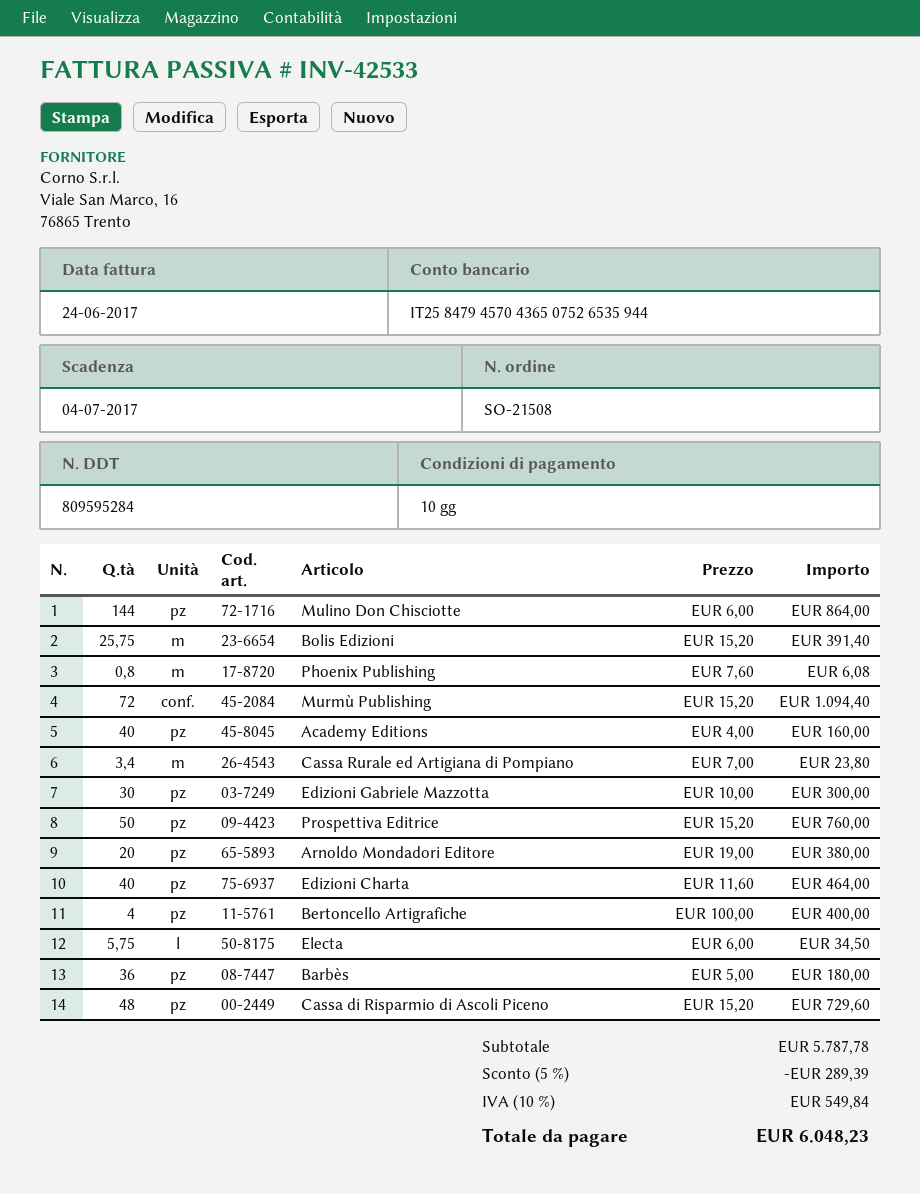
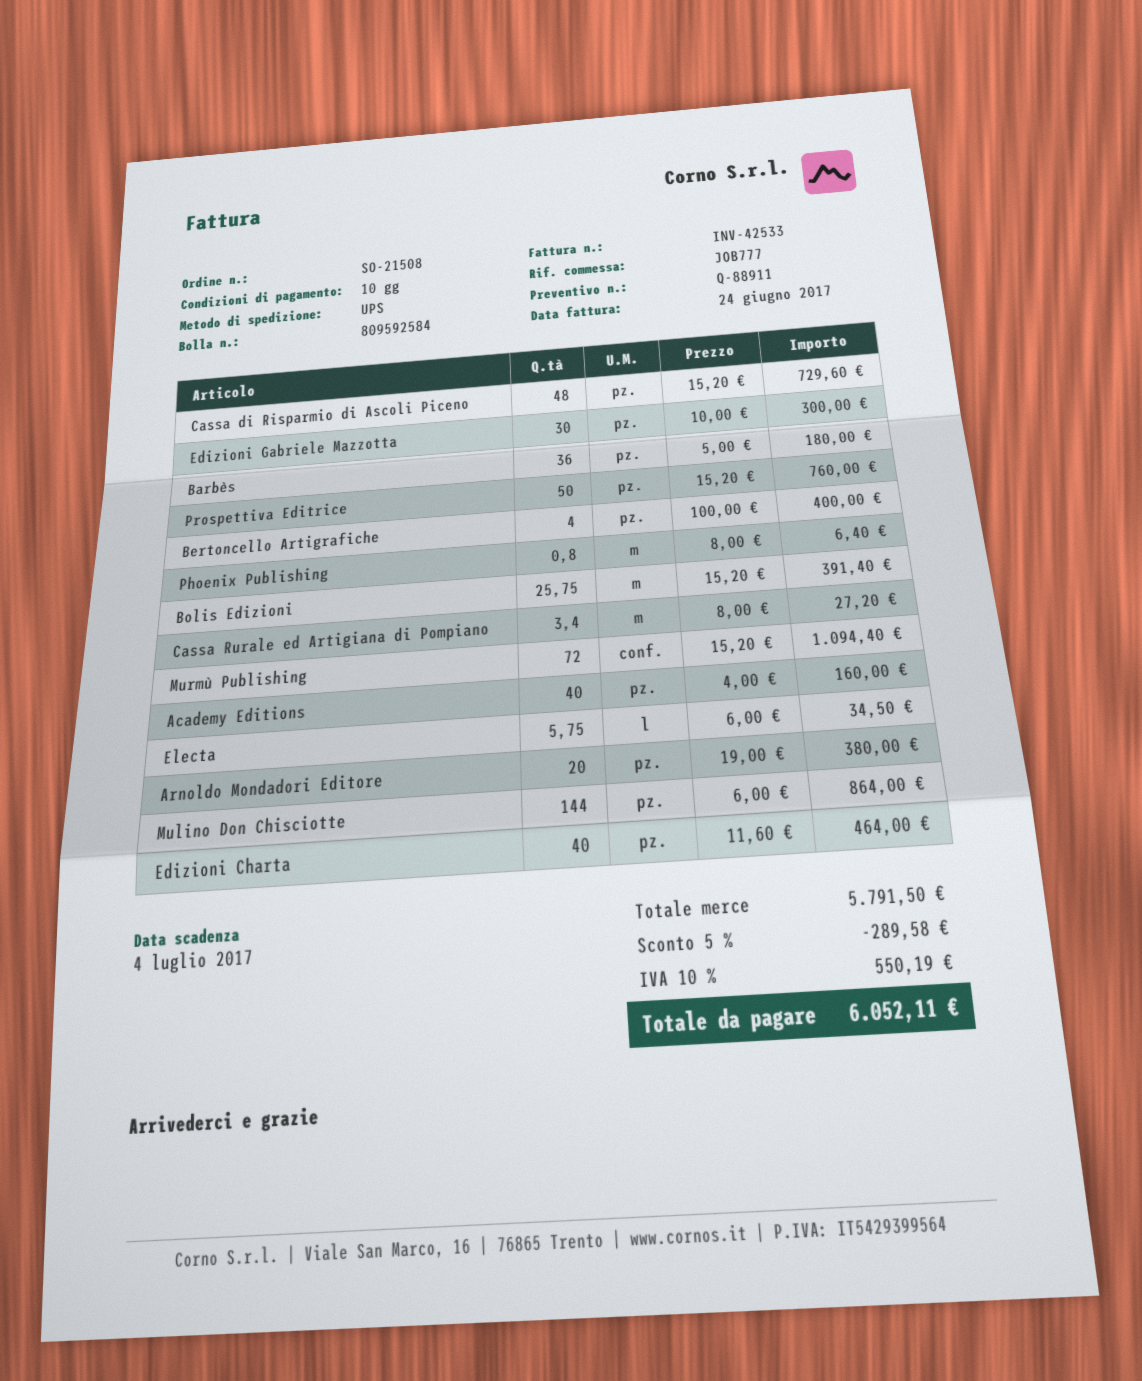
delivery note number: 809595284 -> 809592584
Phoenix Publishing: 0.8 x 7.60 = 6.08 -> 0.8 x 8.00 = 6.40
Cassa Rurale ed Artigiana di Pompiano: 3.4 x 7.00 = 23.80 -> 3.4 x 8.00 = 27.20
subtotal: 5787.78 -> 5791.50
discount: 5% = 289.39 -> 5% = 289.58
tax: 10% = 549.84 -> 10% = 550.19
total: 6048.23 -> 6052.11

